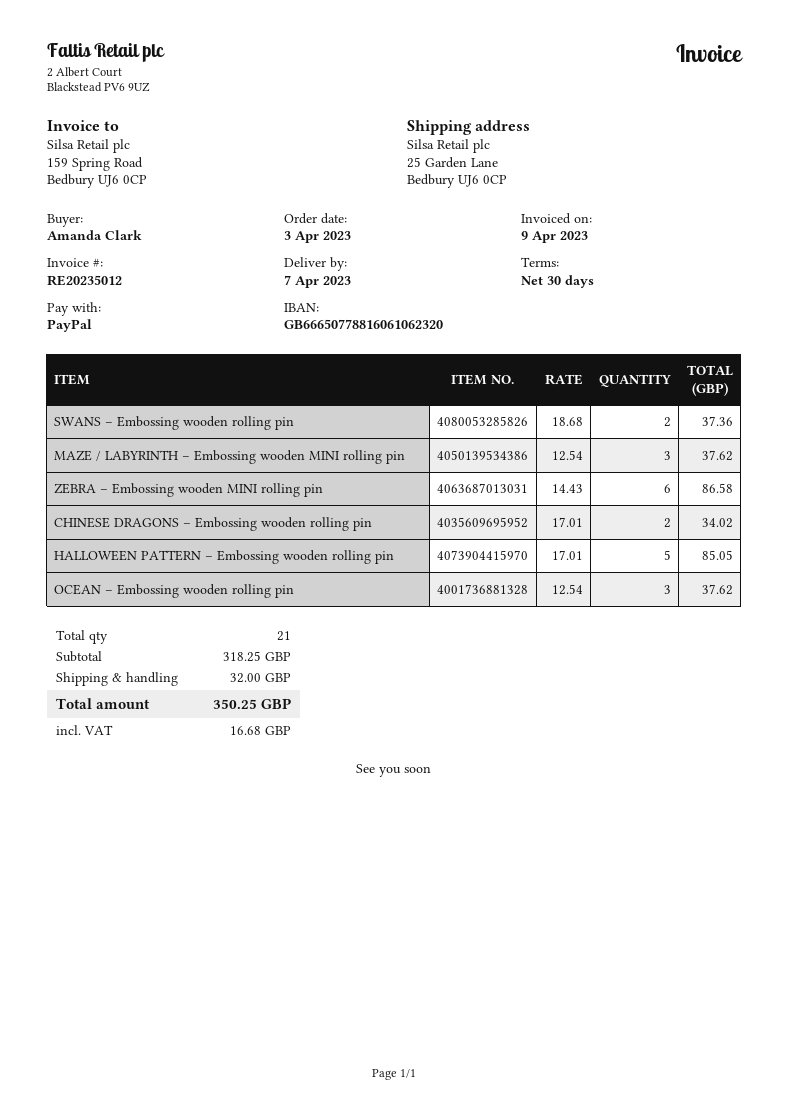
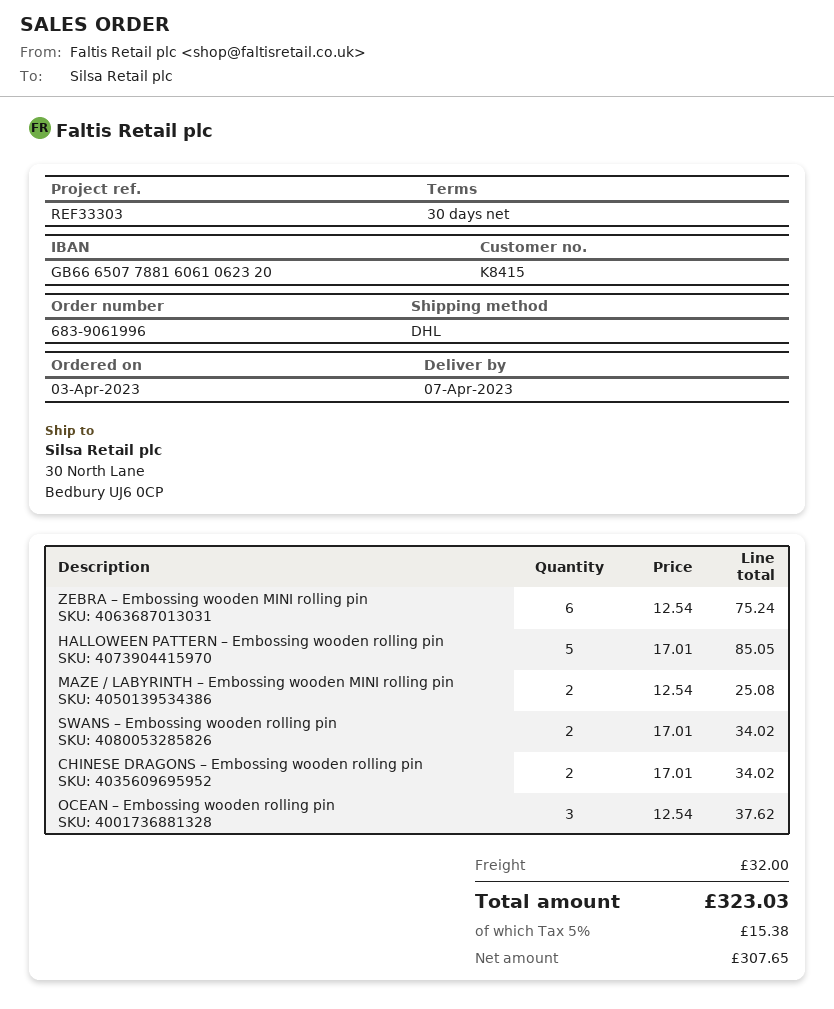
ship to: 25 Garden Lane, Bedbury UJ6 0CP -> 30 North Lane, Bedbury UJ6 0CP
SWANS – Embossing wooden rolling pin: 2 x 18.68 = 37.36 -> 2 x 17.01 = 34.02
MAZE / LABYRINTH – Embossing wooden MINI rolling pin: 3 x 12.54 = 37.62 -> 2 x 12.54 = 25.08
ZEBRA – Embossing wooden MINI rolling pin: 6 x 14.43 = 86.58 -> 6 x 12.54 = 75.24
tax: 16.68 -> 15.38
total: 350.25 -> 323.03

